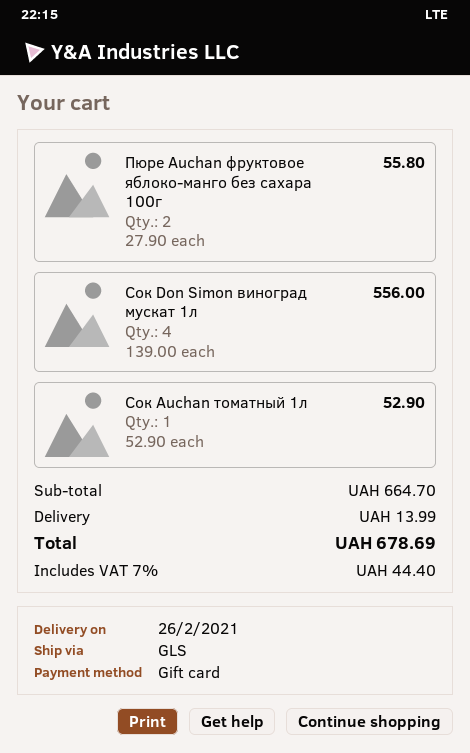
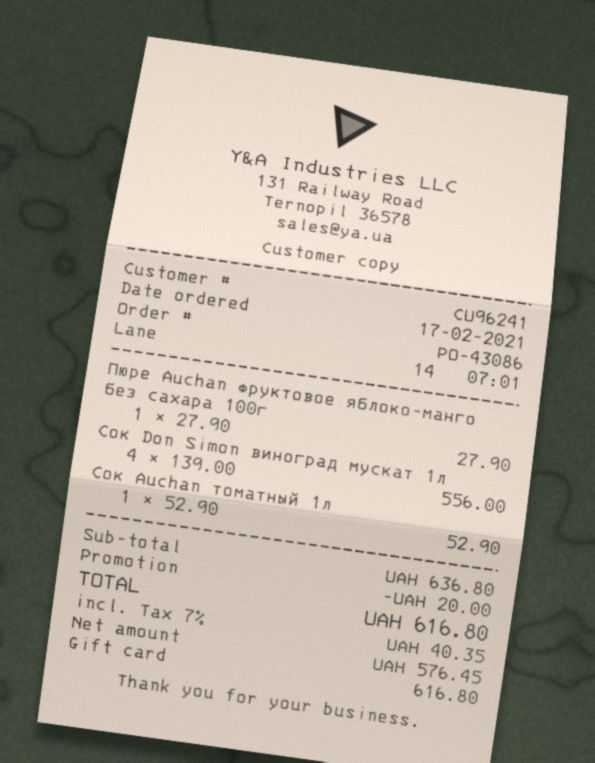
Пюре Auchan фруктовое яблоко-манго без сахара 100г: 2 x 27.90 = 55.80 -> 1 x 27.90 = 27.90
subtotal: 664.70 -> 636.80
discount: none -> 20.00
shipping: 13.99 -> none
tax: 7% = 44.40 -> 7% = 40.35
total: 678.69 -> 616.80

